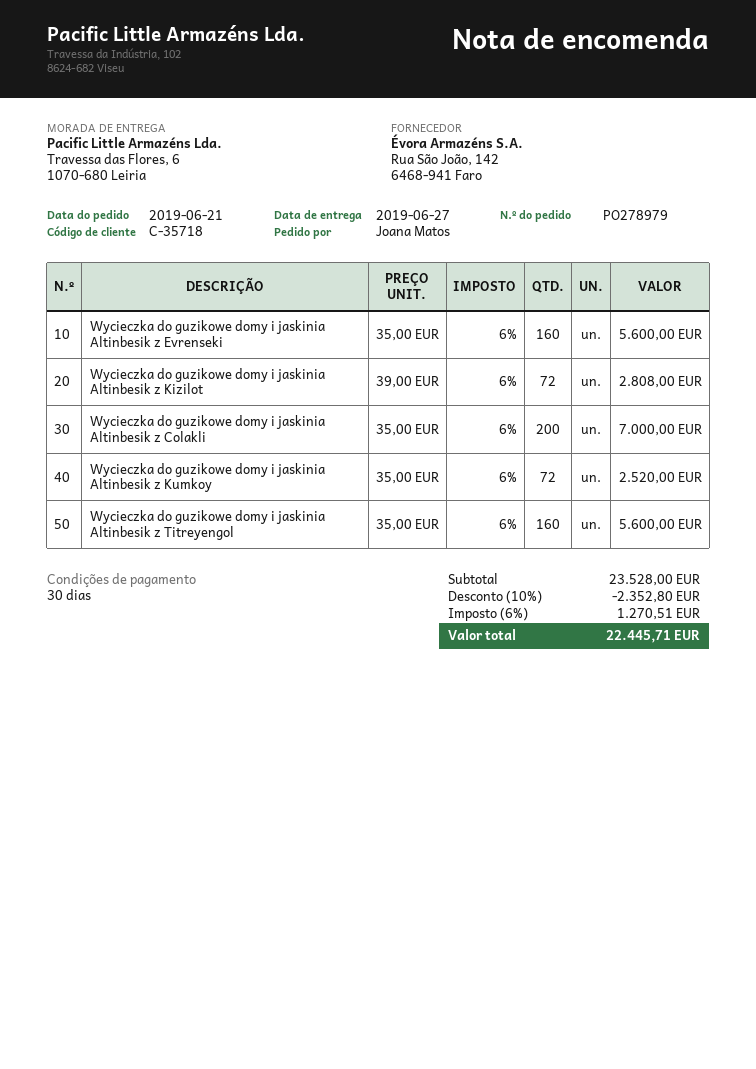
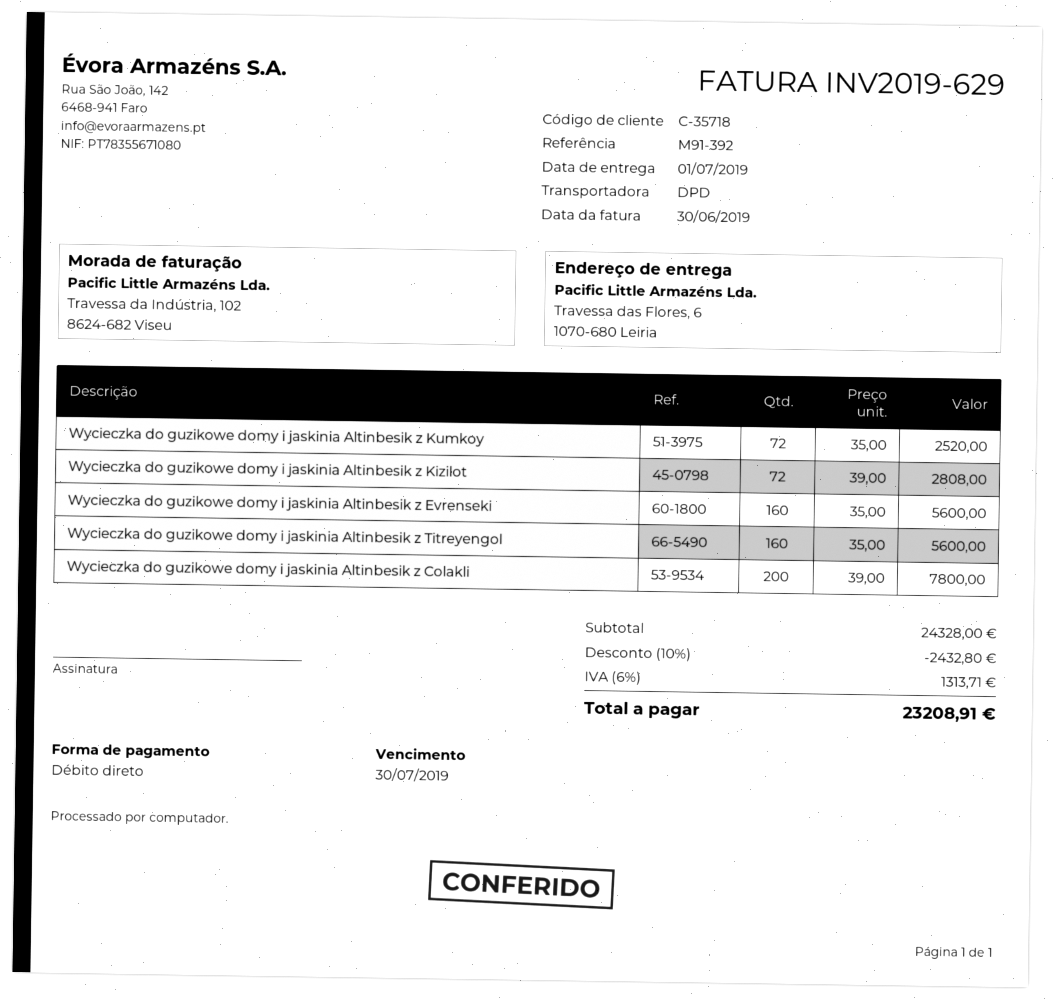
delivery date: 2019-06-27 -> 2019-07-01
Wycieczka do guzikowe domy i jaskinia Altinbesik z Colakli: 200 x 35.00 = 7000.00 -> 200 x 39.00 = 7800.00
subtotal: 23528.00 -> 24328.00
discount: 10% = 2352.80 -> 10% = 2432.80
tax: 6% = 1270.51 -> 6% = 1313.71
total: 22445.71 -> 23208.91

